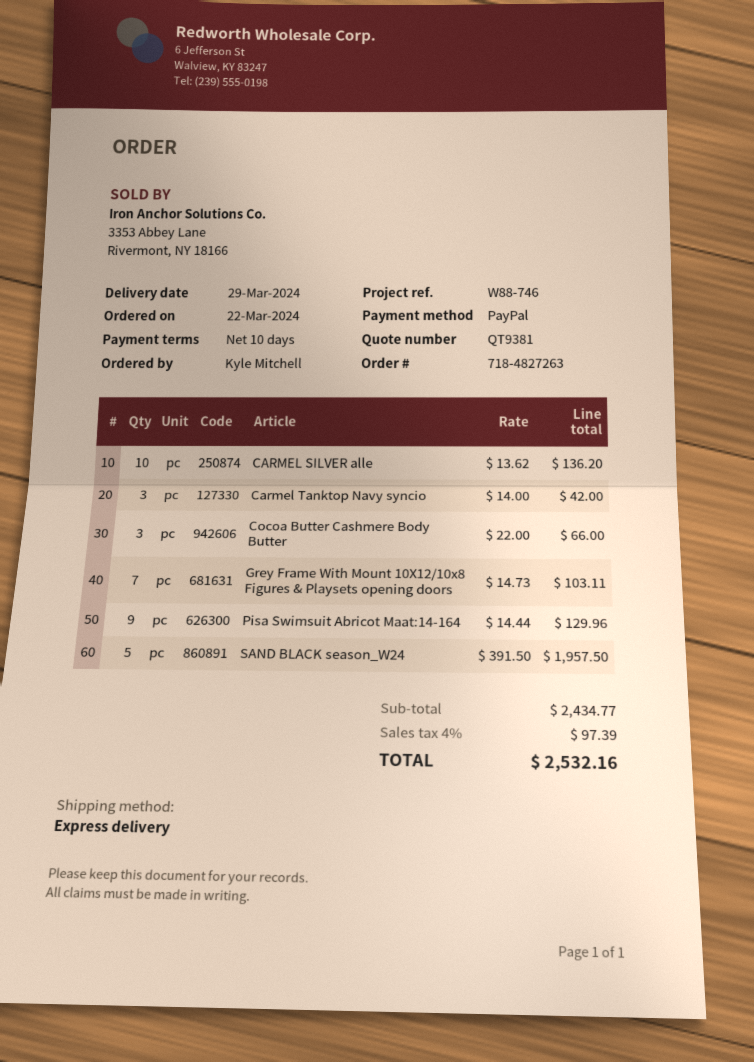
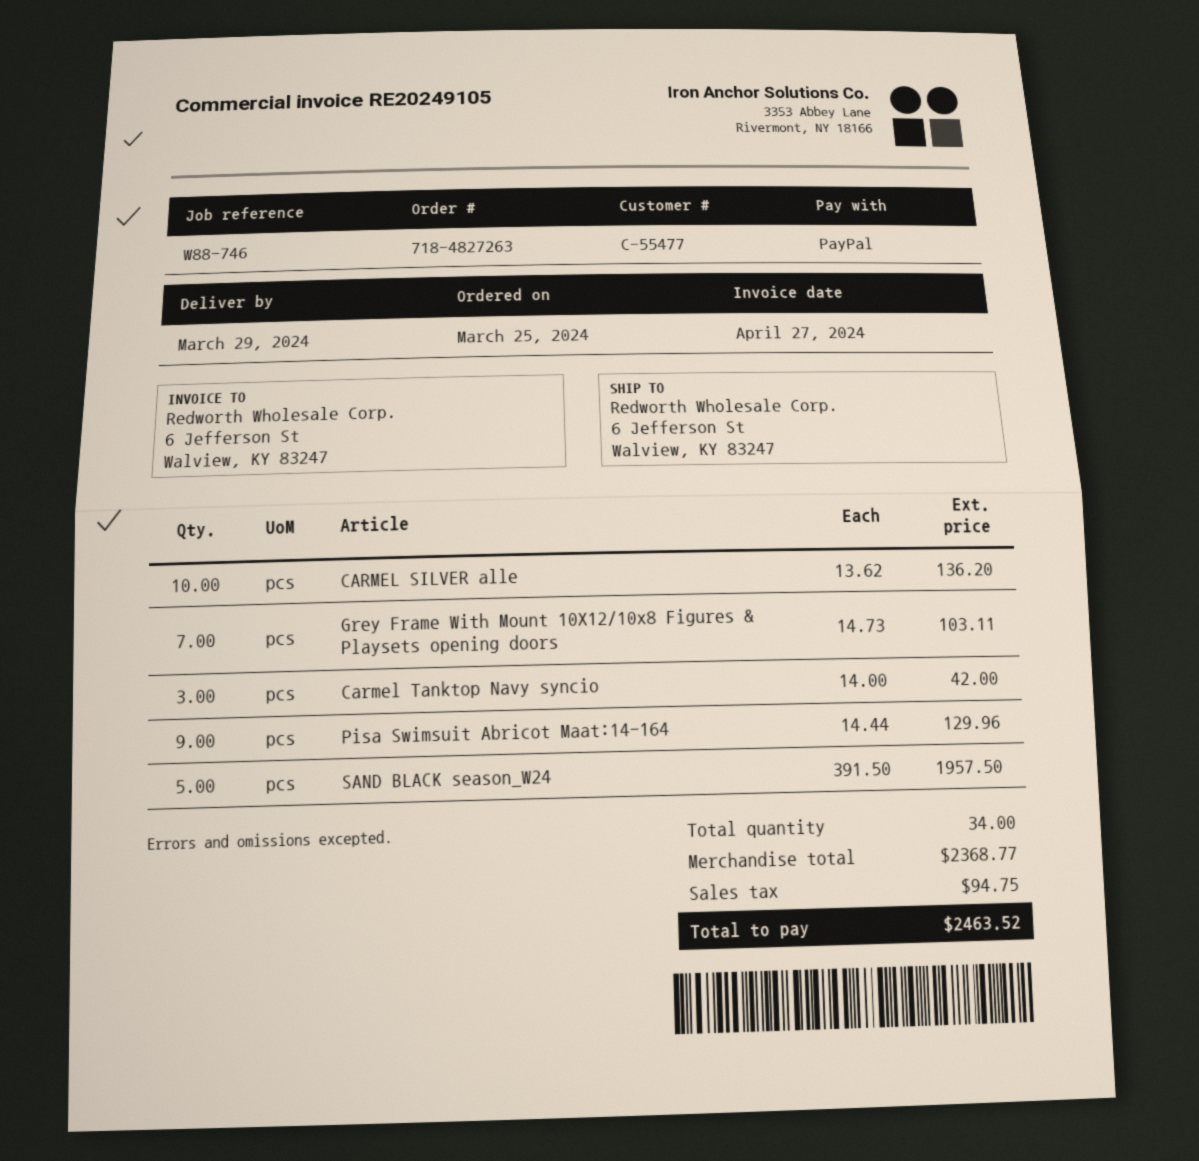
order date: 2024-03-22 -> 2024-03-25
Cocoa Butter Cashmere Body Butter: 3 x 22.00 = 66.00 -> none
subtotal: 2434.77 -> 2368.77
tax: 97.39 -> 94.75
total: 2532.16 -> 2463.52

